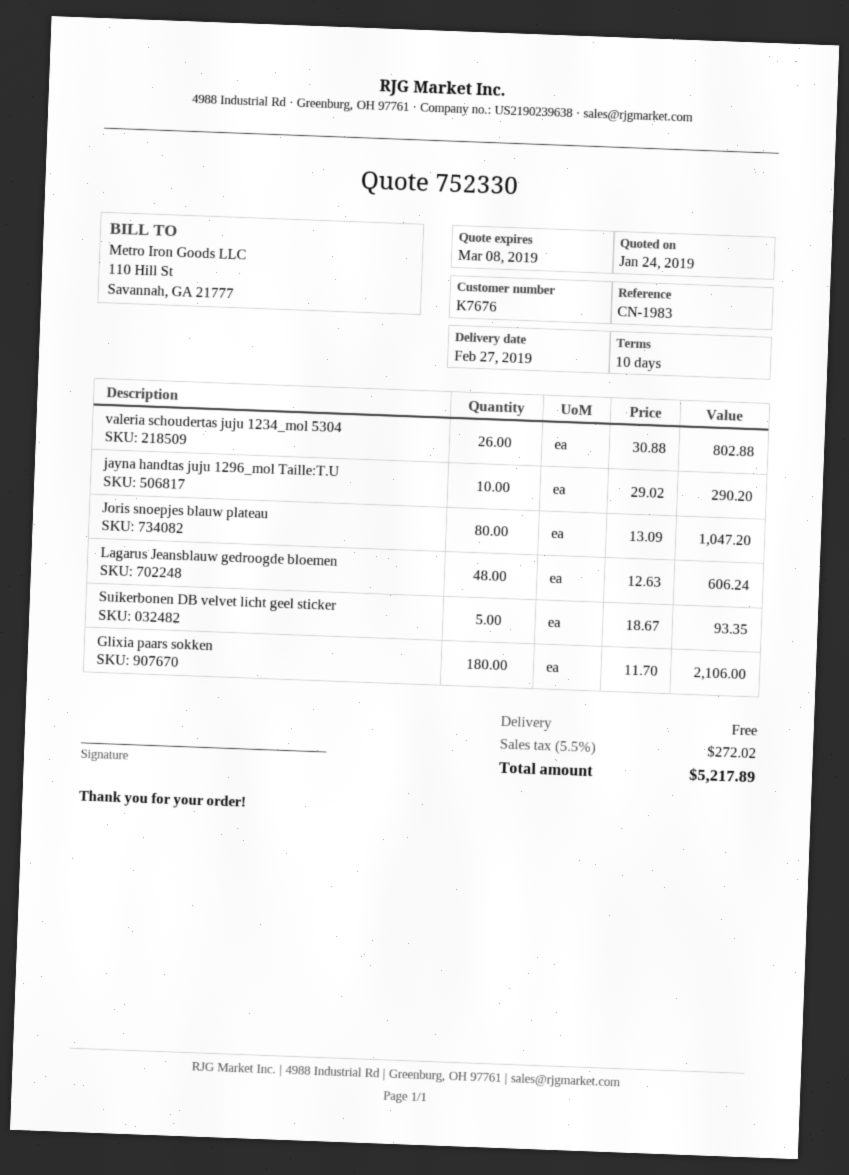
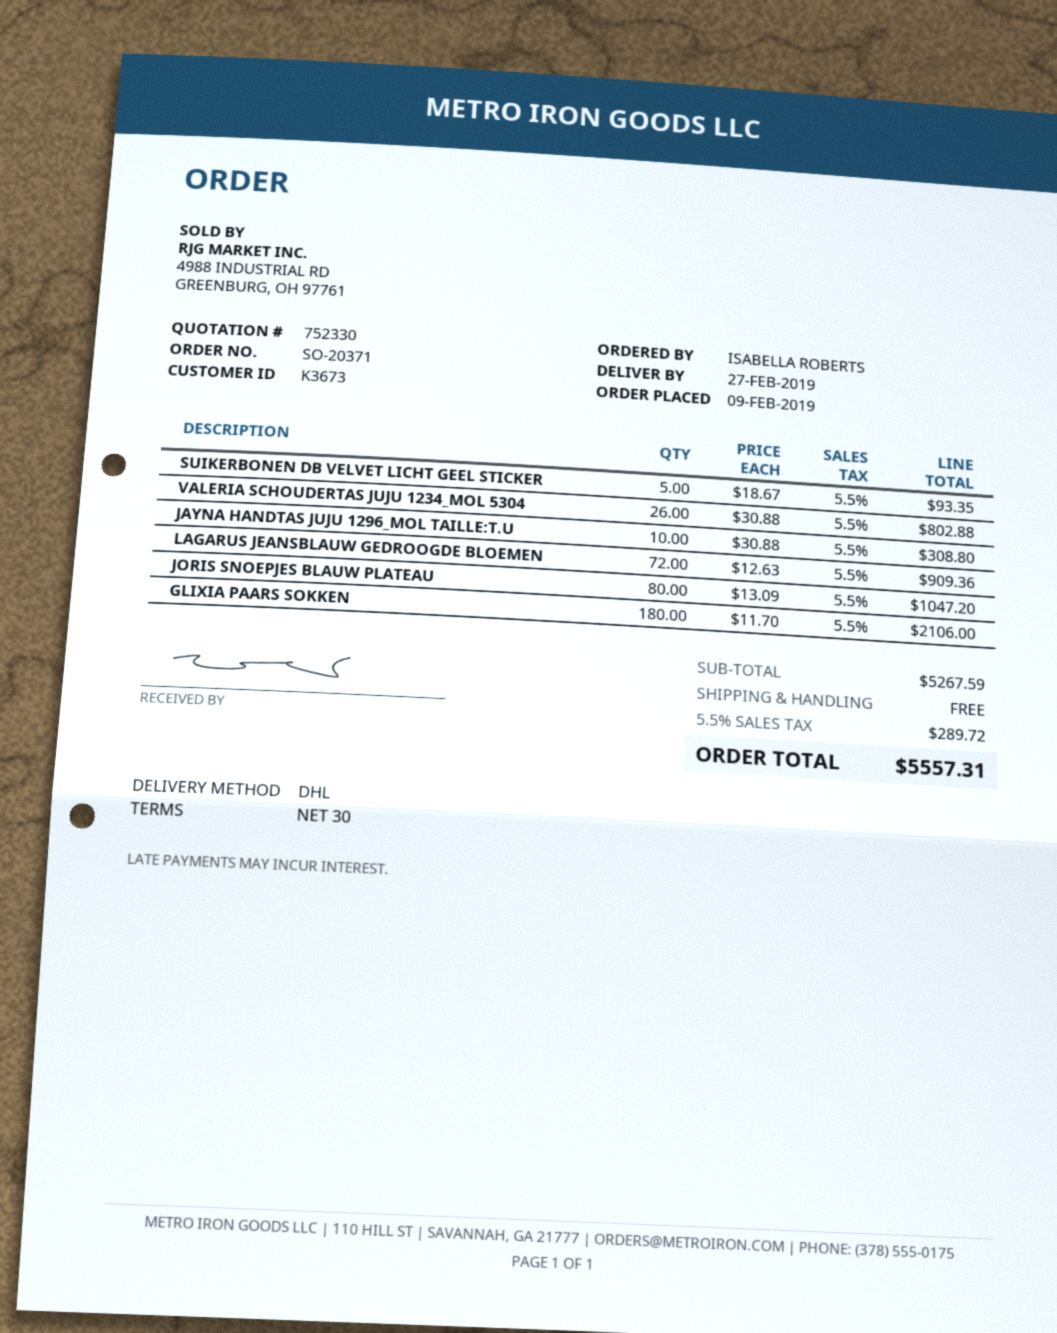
payment terms: 10 days -> 30 days
customer number: K7676 -> K3673
jayna handtas juju 1296_mol Taille:T.U: 10 x 29.02 = 290.20 -> 10 x 30.88 = 308.80
Lagarus Jeansblauw gedroogde bloemen: 48 x 12.63 = 606.24 -> 72 x 12.63 = 909.36
tax: 5.5% = 272.02 -> 5.5% = 289.72
total: 5217.89 -> 5557.31

